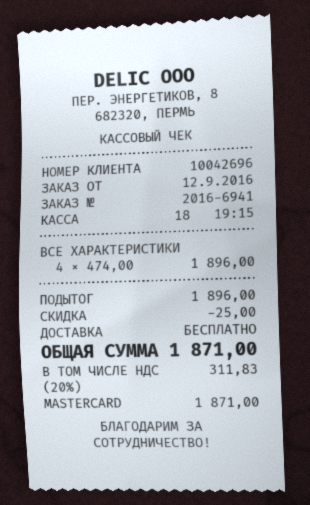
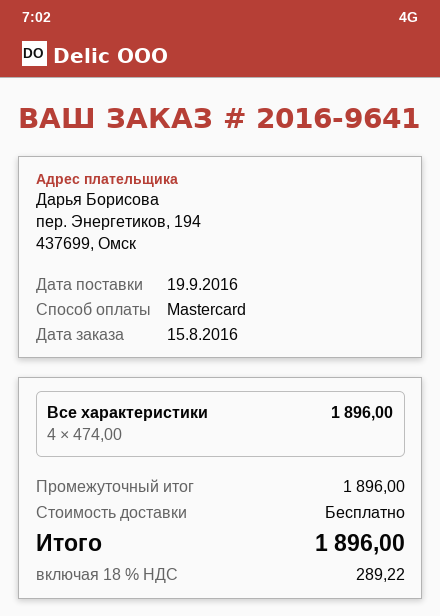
order number: 2016-6941 -> 2016-9641
order date: 2016-09-12 -> 2016-08-15
discount: 25.00 -> none
tax: 20% = 311.83 -> 18% = 289.22
total: 1871.00 -> 1896.00

